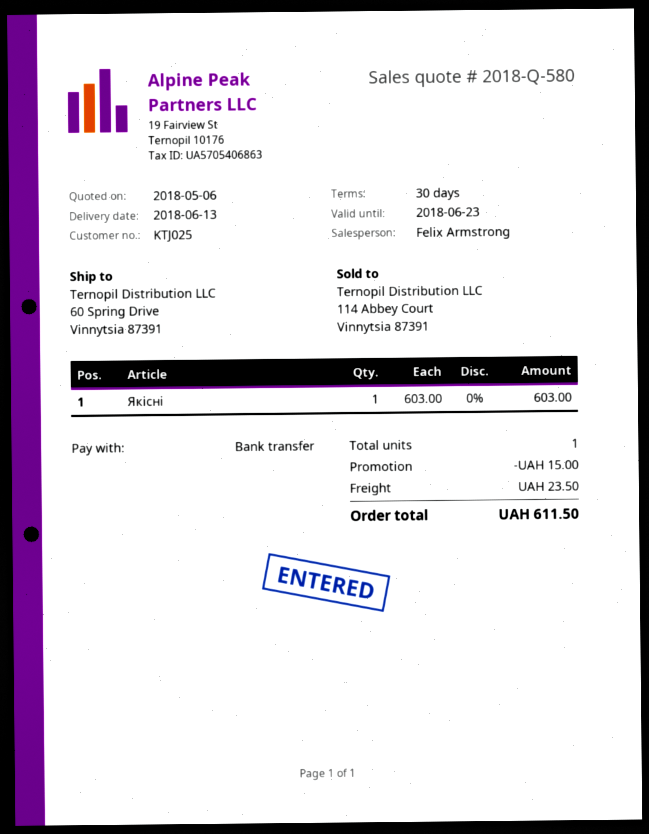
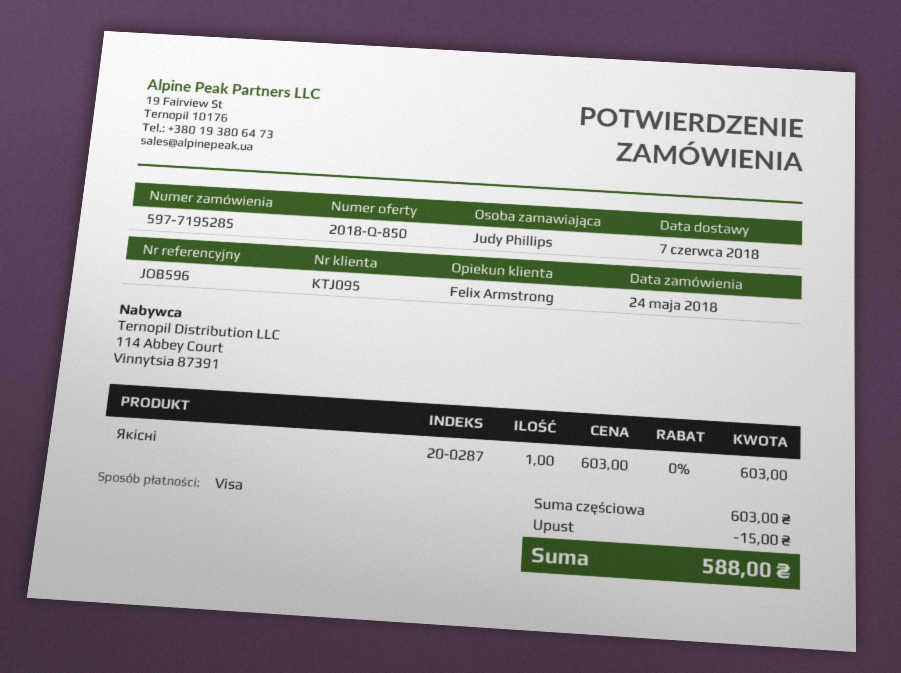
quote number: 2018-Q-580 -> 2018-Q-850
delivery date: 2018-06-13 -> 2018-06-07
customer number: KTJ025 -> KTJ095
payment method: bank transfer -> Visa
shipping: 23.50 -> none
total: 611.50 -> 588.00

